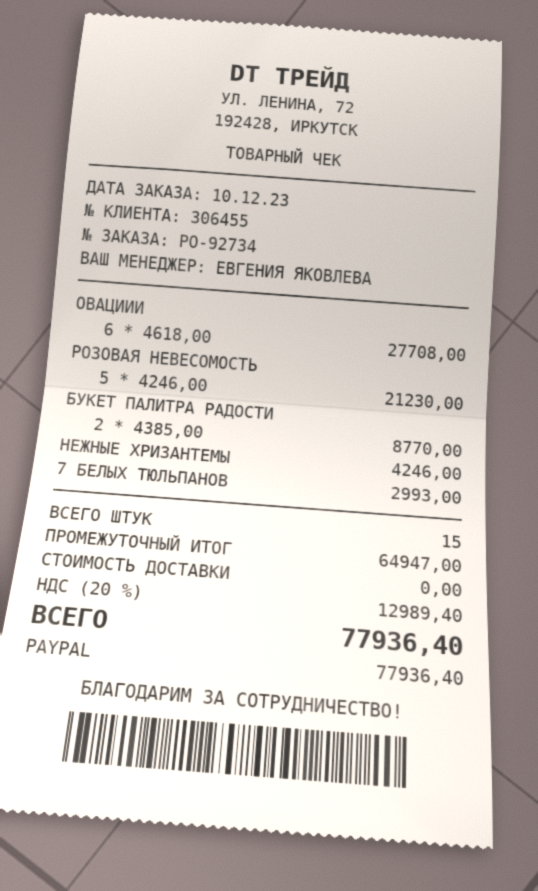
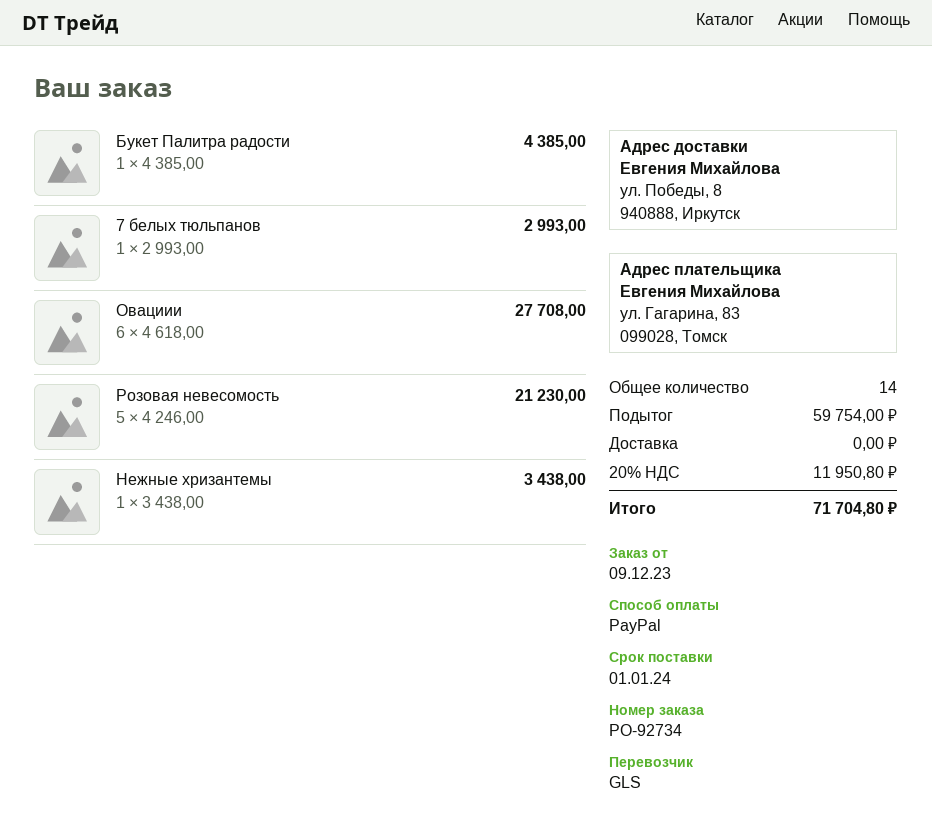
order date: 2023-12-10 -> 2023-12-09
БУКЕТ ПАЛИТРА РАДОСТИ: 2 x 4385.00 = 8770.00 -> 1 x 4385.00 = 4385.00
НЕЖНЫЕ ХРИЗАНТЕМЫ: 1 x 4246.00 = 4246.00 -> 1 x 3438.00 = 3438.00
total quantity: 15 -> 14
subtotal: 64947.00 -> 59754.00
tax: 20% = 12989.40 -> 20% = 11950.80
total: 77936.40 -> 71704.80

